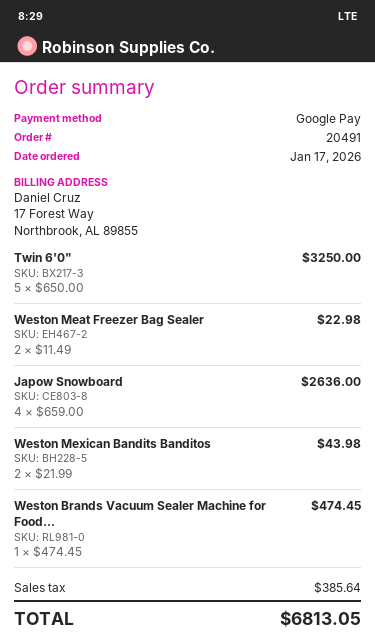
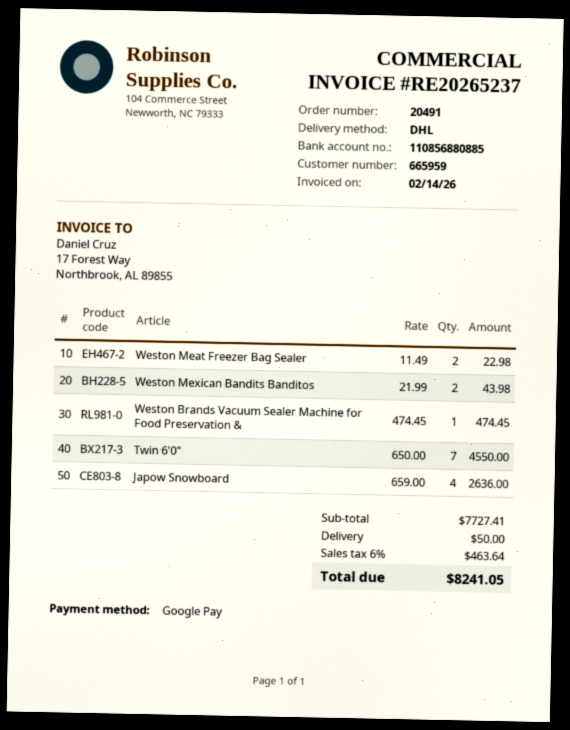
Twin 6'0": 5 x 650.00 = 3250.00 -> 7 x 650.00 = 4550.00
shipping: none -> 50.00
tax: 385.64 -> 463.64
total: 6813.05 -> 8241.05

